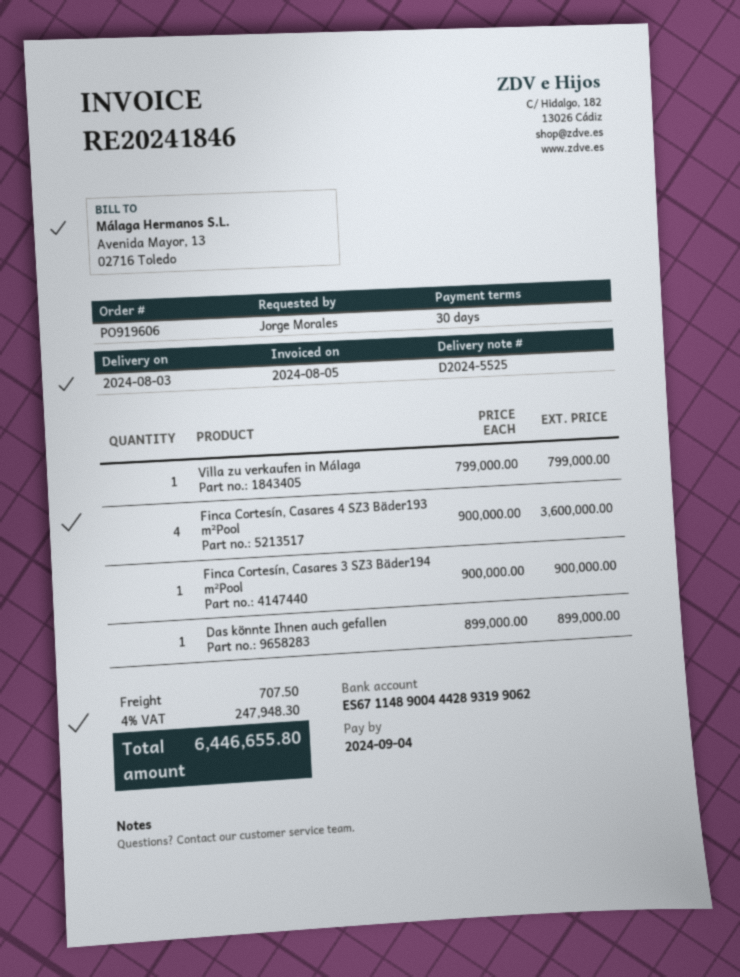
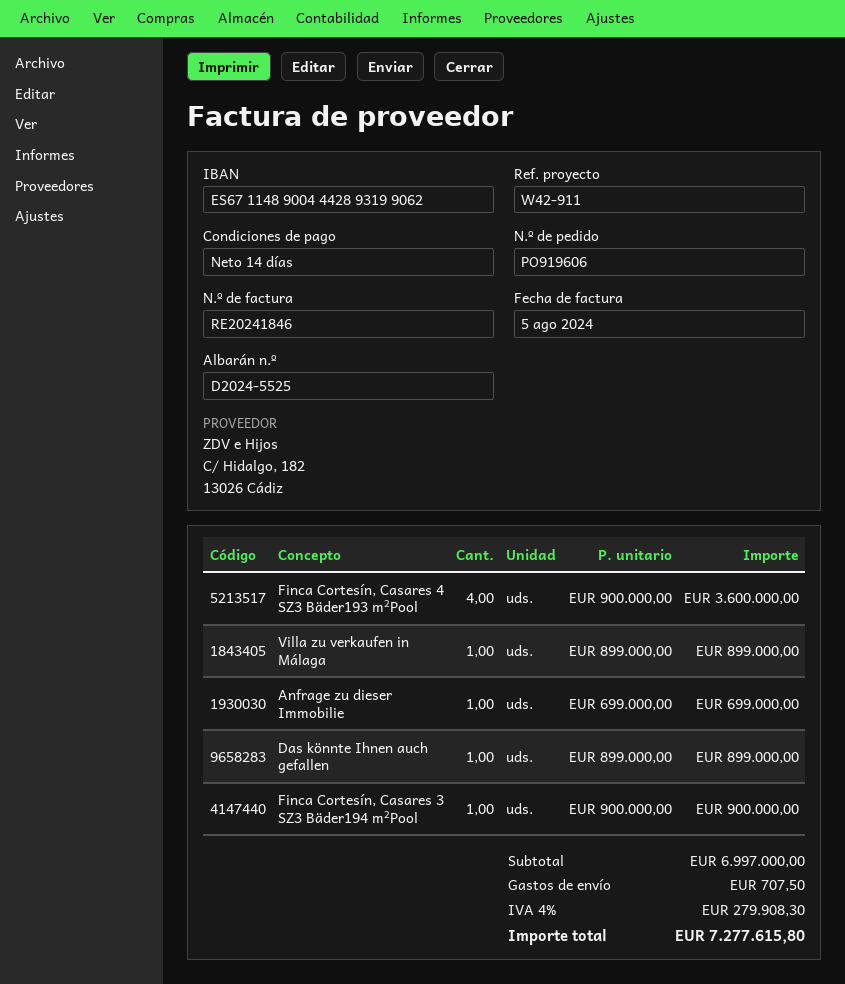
payment terms: 30 days -> 14 days
Villa zu verkaufen in Málaga: 1 x 799000.00 = 799000.00 -> 1 x 899000.00 = 899000.00
Anfrage zu dieser Immobilie: none -> 1 x 699000.00 = 699000.00
tax: 4% = 247948.30 -> 4% = 279908.30
total: 6446655.80 -> 7277615.80

